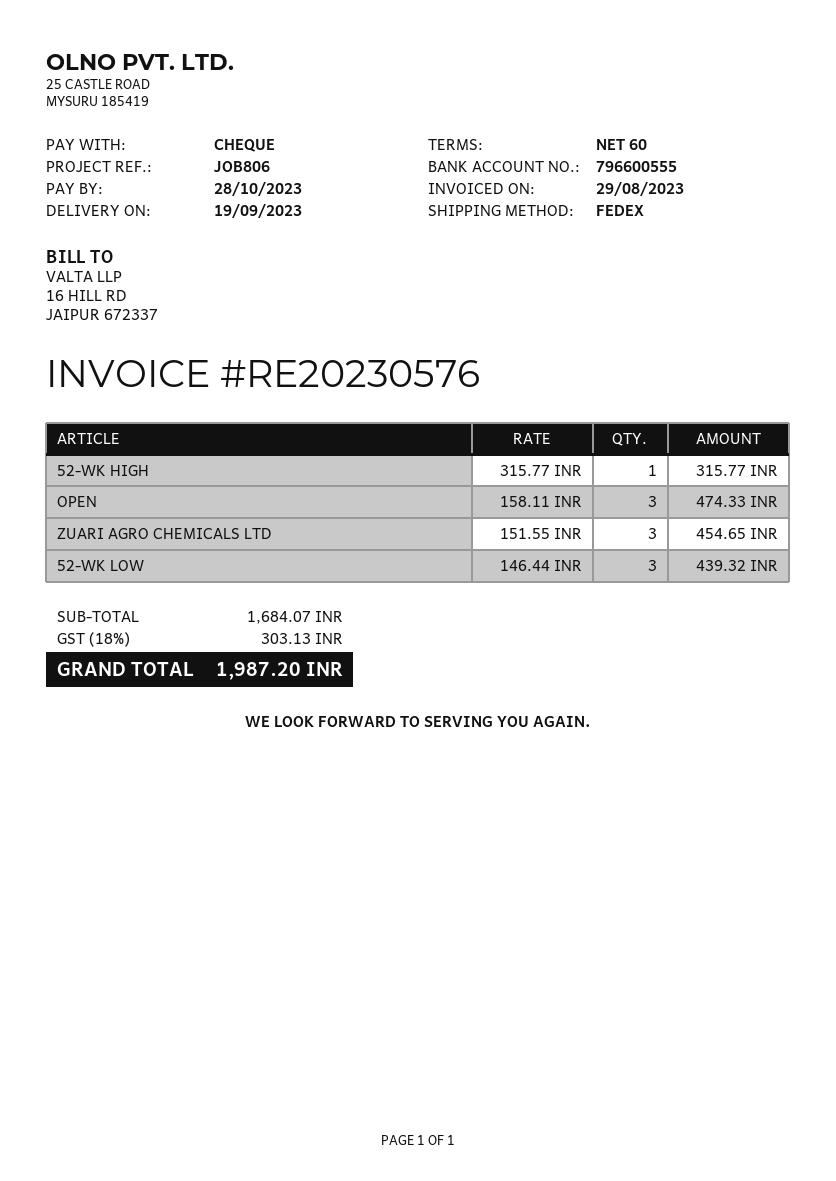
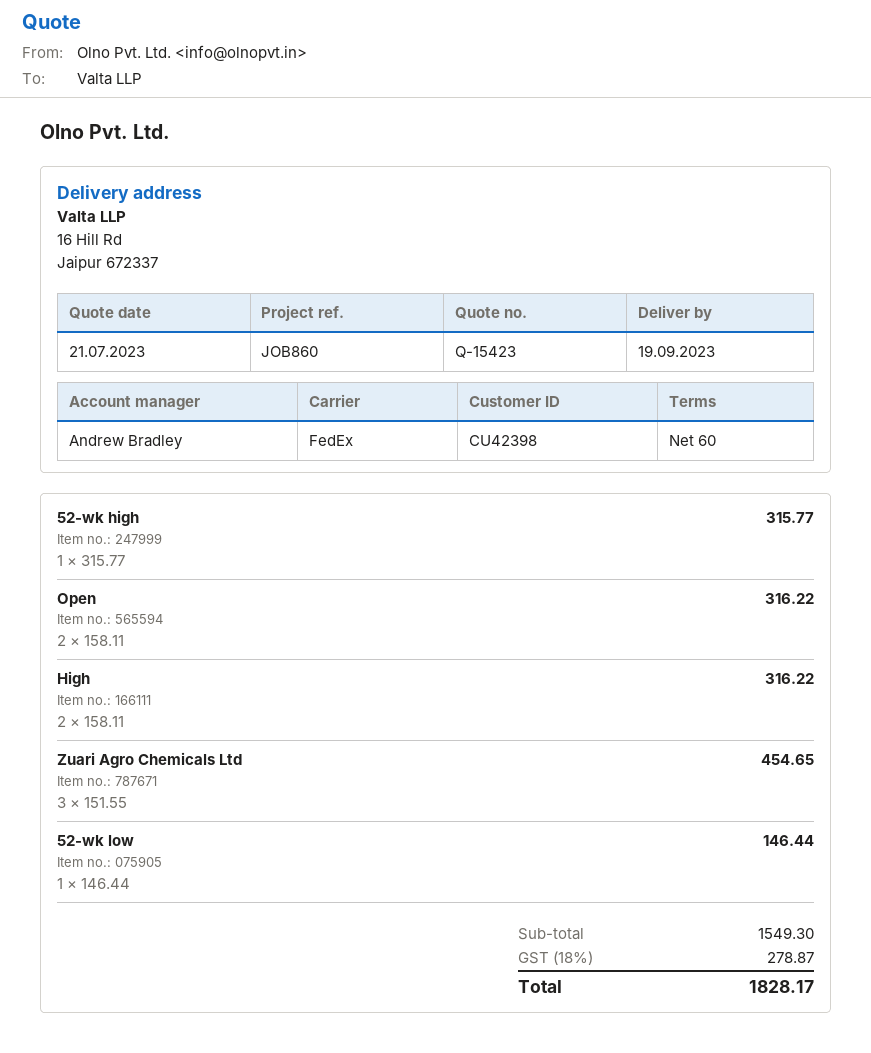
reference: JOB806 -> JOB860
OPEN: 3 x 158.11 = 474.33 -> 2 x 158.11 = 316.22
52-WK LOW: 3 x 146.44 = 439.32 -> 1 x 146.44 = 146.44
High: none -> 2 x 158.11 = 316.22
subtotal: 1684.07 -> 1549.30
tax: 18% = 303.13 -> 18% = 278.87
total: 1987.20 -> 1828.17

